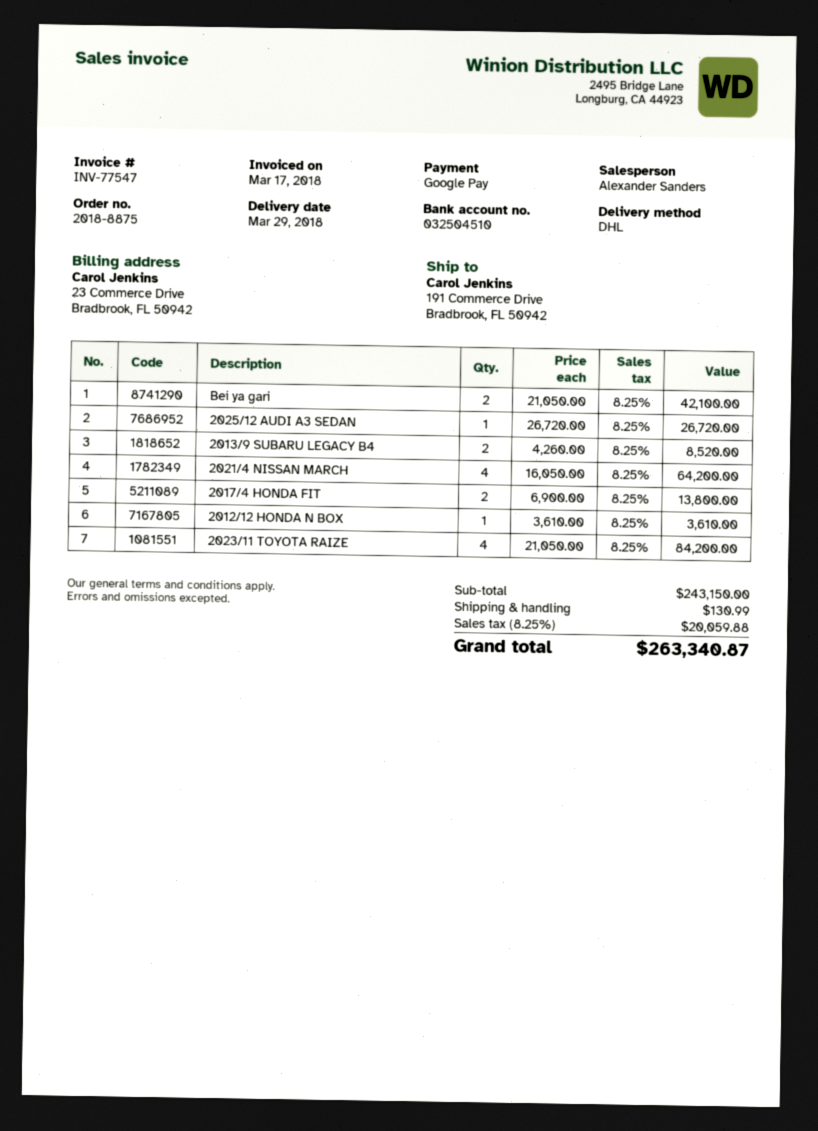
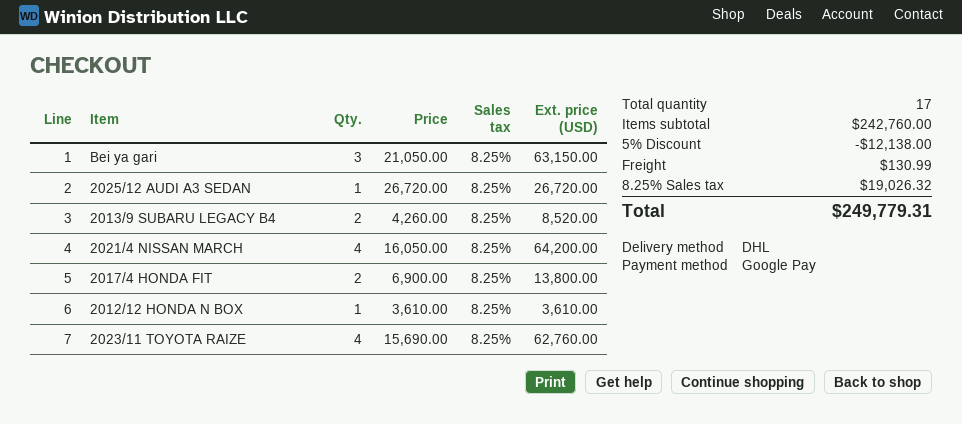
Bei ya gari: 2 x 21050.00 = 42100.00 -> 3 x 21050.00 = 63150.00
2023/11 TOYOTA RAIZE: 4 x 21050.00 = 84200.00 -> 4 x 15690.00 = 62760.00
subtotal: 243150.00 -> 242760.00
discount: none -> 5% = 12138.00
tax: 8.25% = 20059.88 -> 8.25% = 19026.32
total: 263340.87 -> 249779.31

